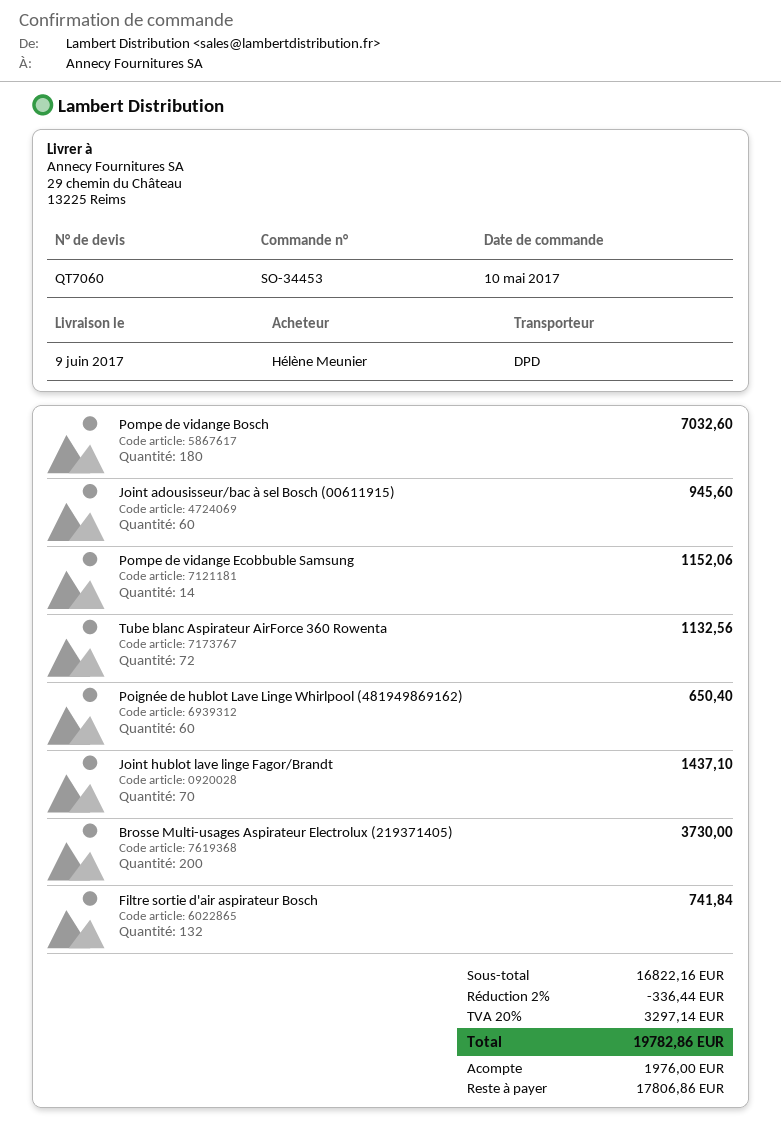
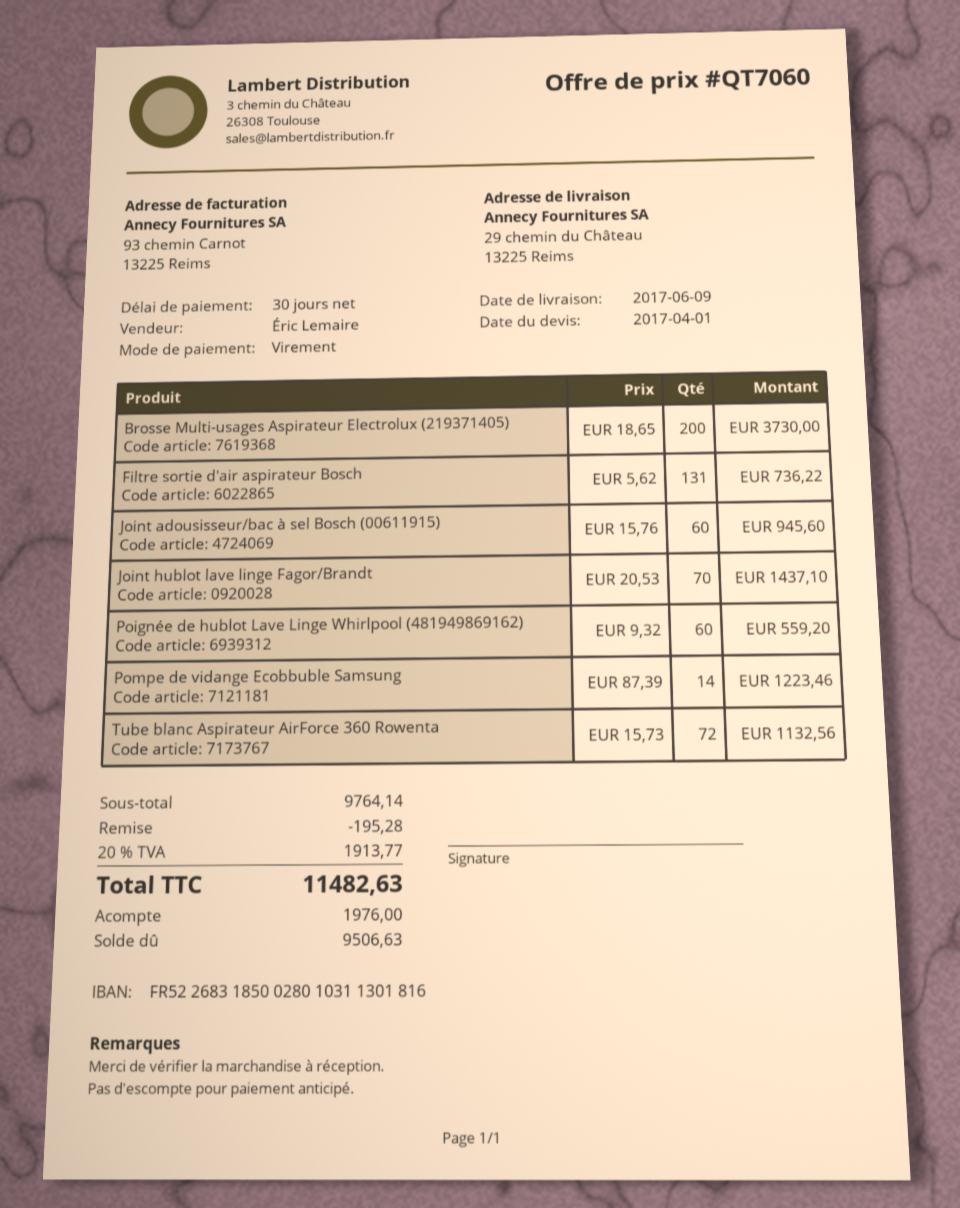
Pompe de vidange Bosch: 180 for 7032.60 -> none
Pompe de vidange Ecobbuble Samsung: 14 for 1152.06 -> 14 for 1223.46
Poignée de hublot Lave Linge Whirlpool (481949869162): 60 for 650.40 -> 60 for 559.20
Filtre sortie d'air aspirateur Bosch: 132 for 741.84 -> 131 for 736.22
subtotal: 16822.16 -> 9764.14
discount: 336.44 -> 195.28
tax: 20% = 3297.14 -> 20% = 1913.77
total: 19782.86 -> 11482.63
balance: 17806.86 -> 9506.63

